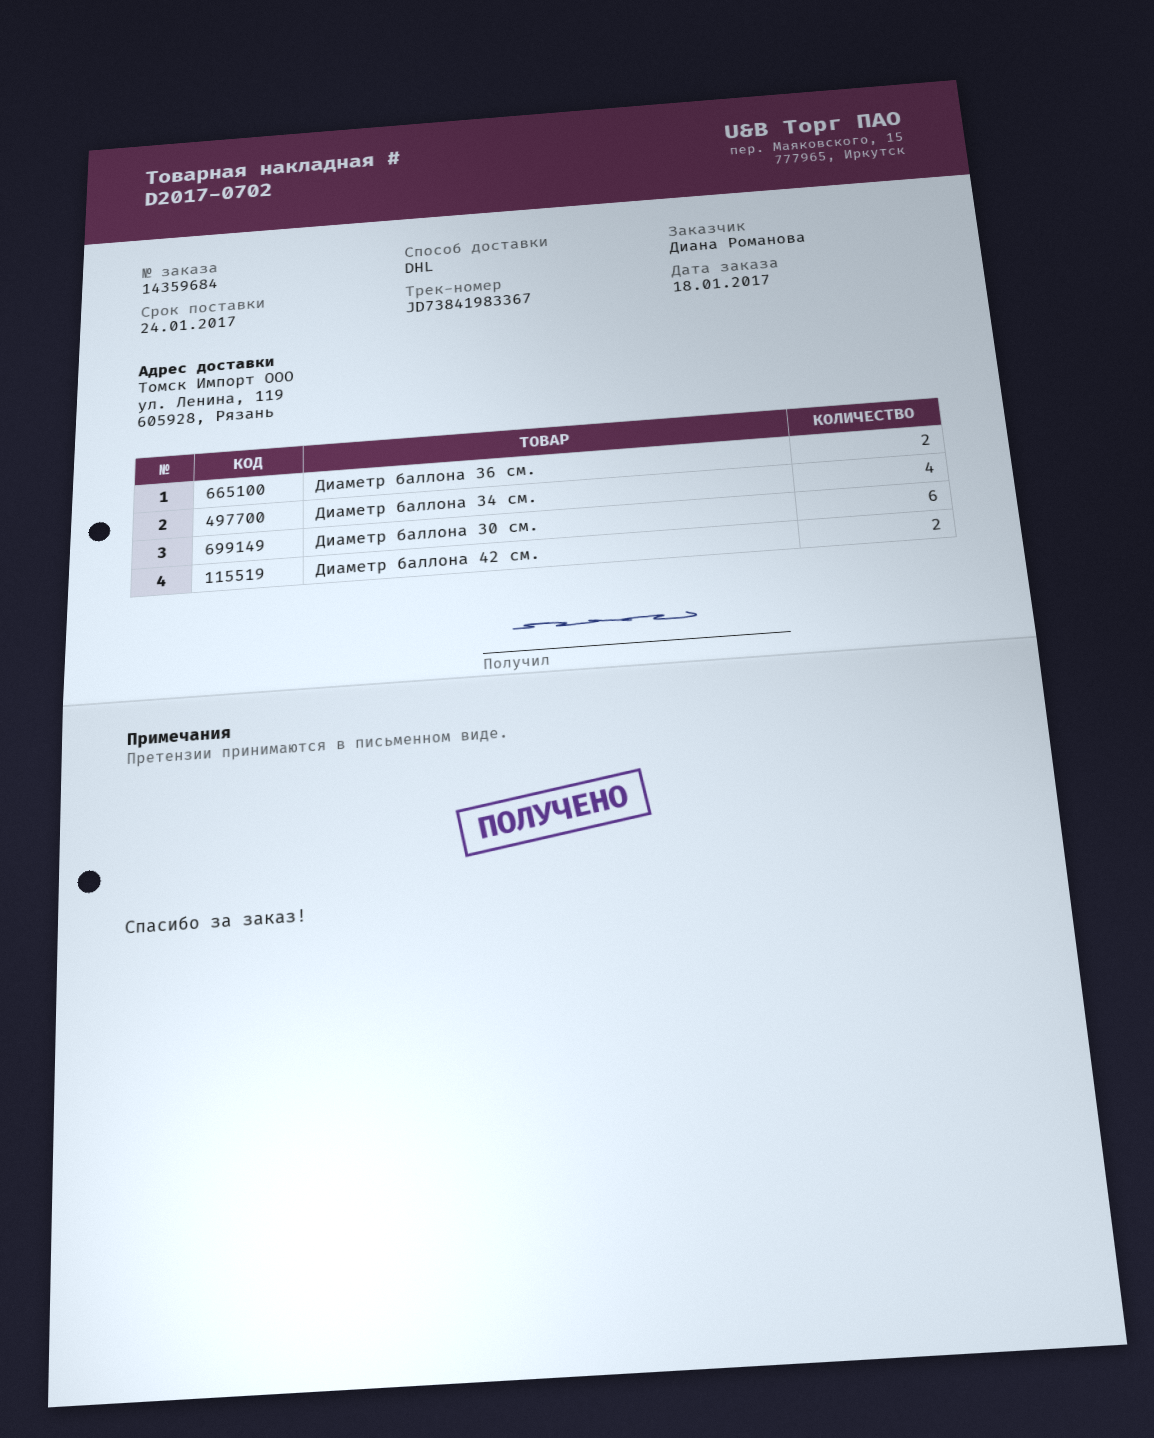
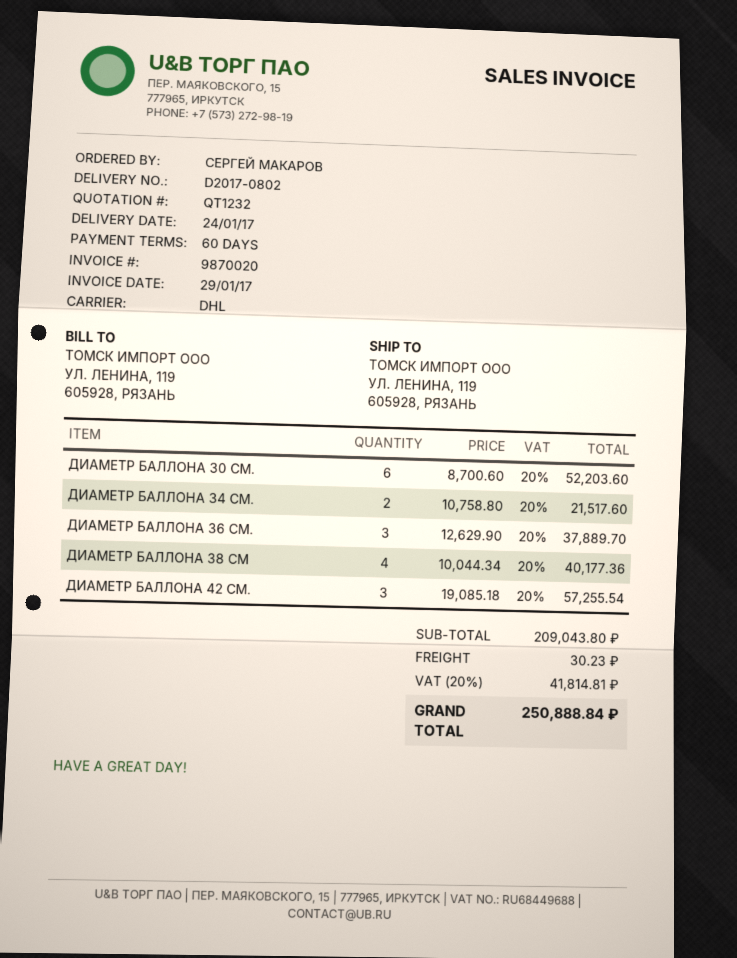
delivery note number: D2017-0702 -> D2017-0802
ordered by: Диана Романова -> СЕРГЕЙ МАКАРОВ
Диаметр баллона 36 см.: 2 -> 3
Диаметр баллона 34 см.: 4 -> 2
Диаметр баллона 42 см.: 2 -> 3
ДИАМЕТР БАЛЛОНА 38 СМ: none -> 4

